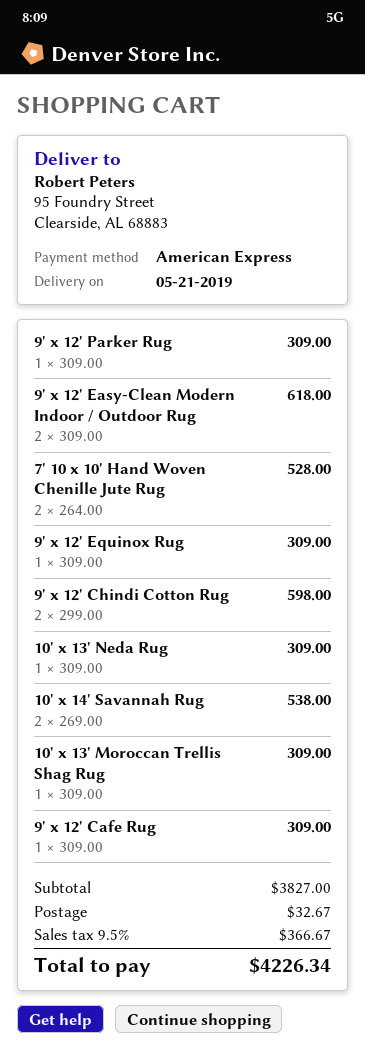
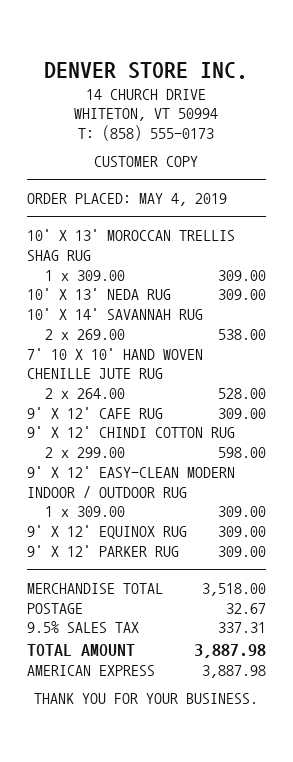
9' x 12' Easy-Clean Modern Indoor / Outdoor Rug: 2 x 309.00 = 618.00 -> 1 x 309.00 = 309.00
subtotal: 3827.00 -> 3518.00
tax: 9.5% = 366.67 -> 9.5% = 337.31
total: 4226.34 -> 3887.98

